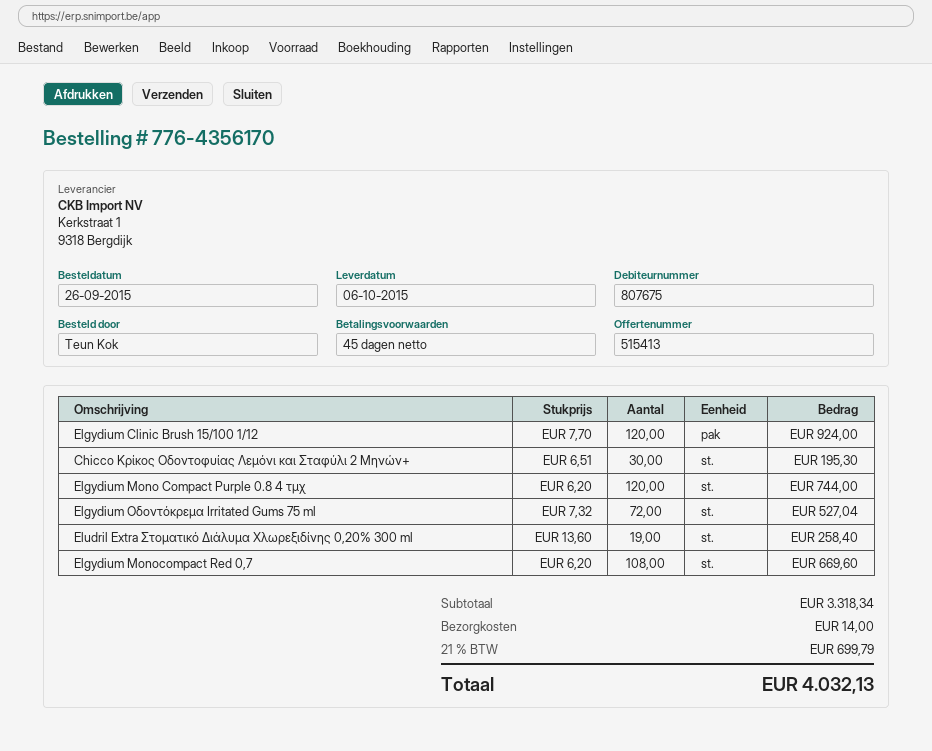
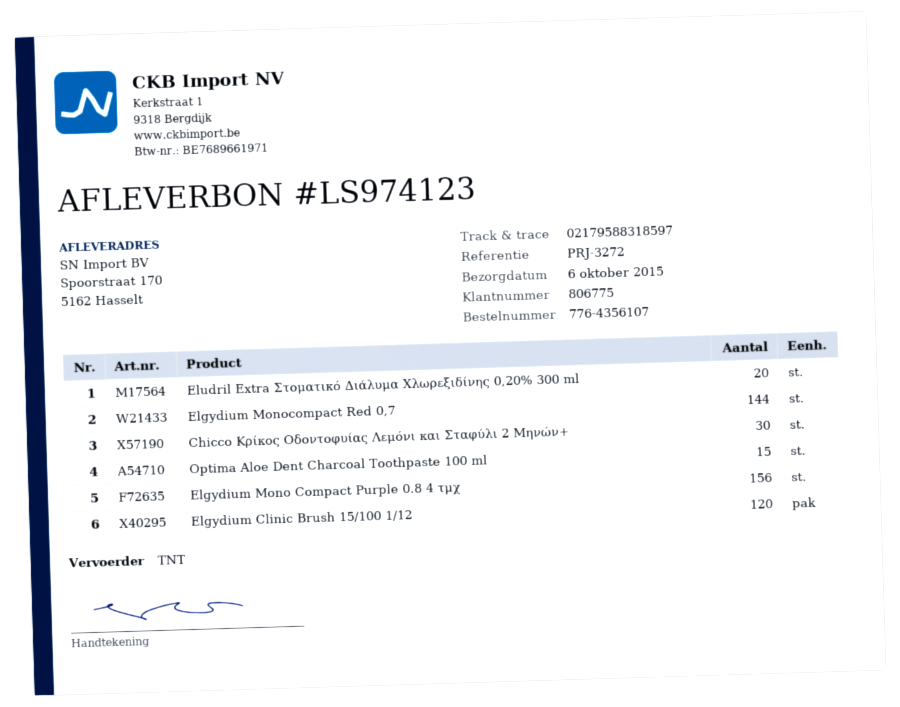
order number: 776-4356170 -> 776-4356107
customer number: 807675 -> 806775
Elgydium Mono Compact Purple 0.8 4 τμχ: 120 -> 156
Elgydium Οδοντόκρεμα Irritated Gums 75 ml: 72 -> none
Eludril Extra Στοματικό Διάλυμα Χλωρεξιδίνης 0,20% 300 ml: 19 -> 20
Elgydium Monocompact Red 0,7: 108 -> 144
Optima Aloe Dent Charcoal Toothpaste 100 ml: none -> 15

